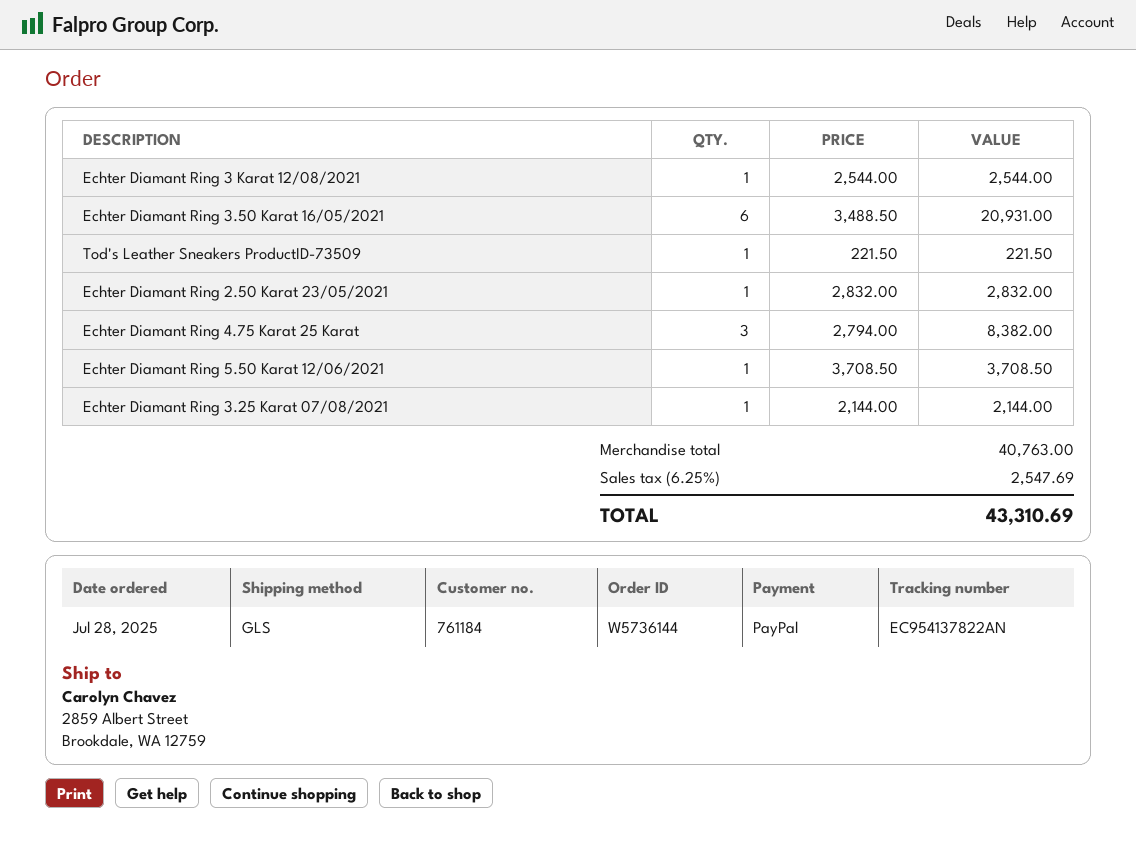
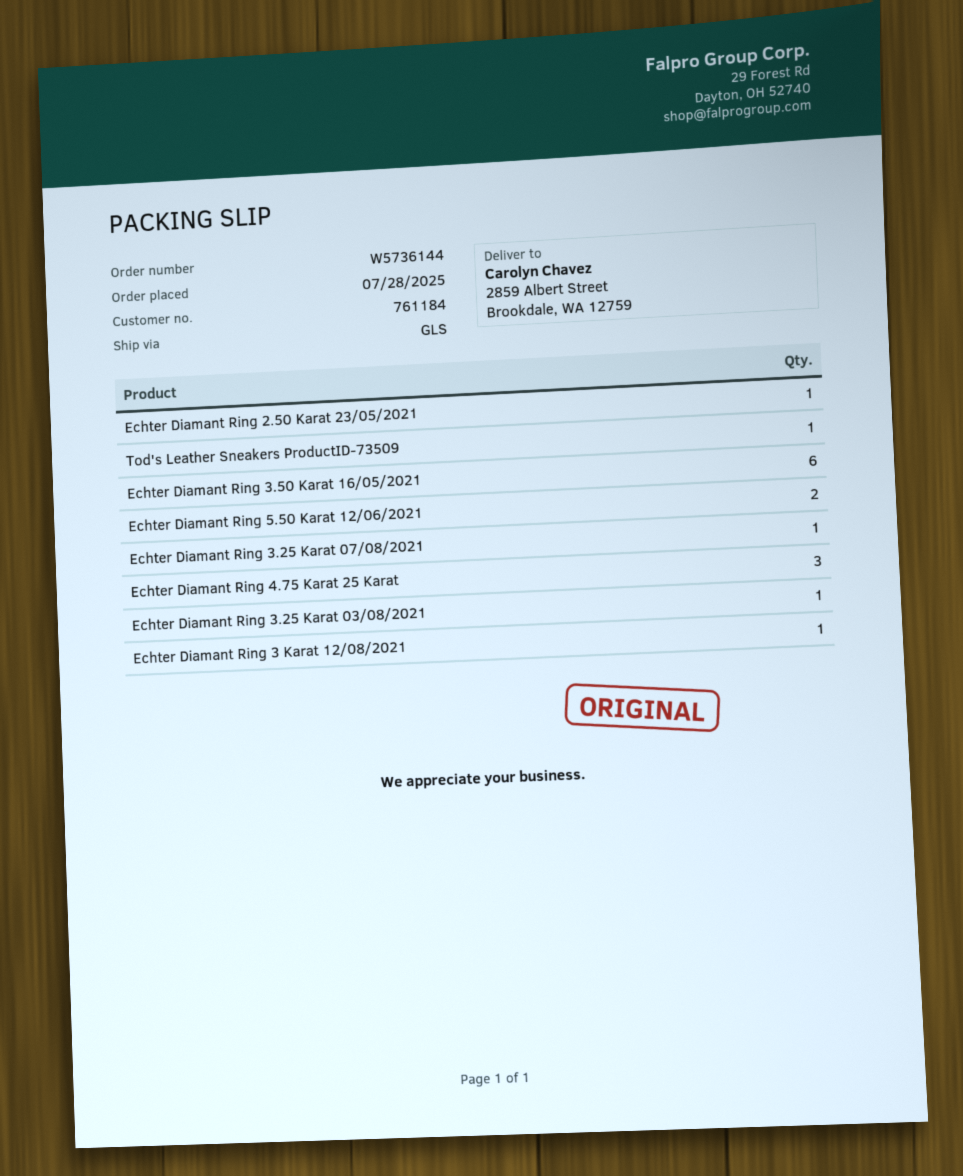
Echter Diamant Ring 5.50 Karat 12/06/2021: 1 -> 2
Echter Diamant Ring 3.25 Karat 03/08/2021: none -> 1

